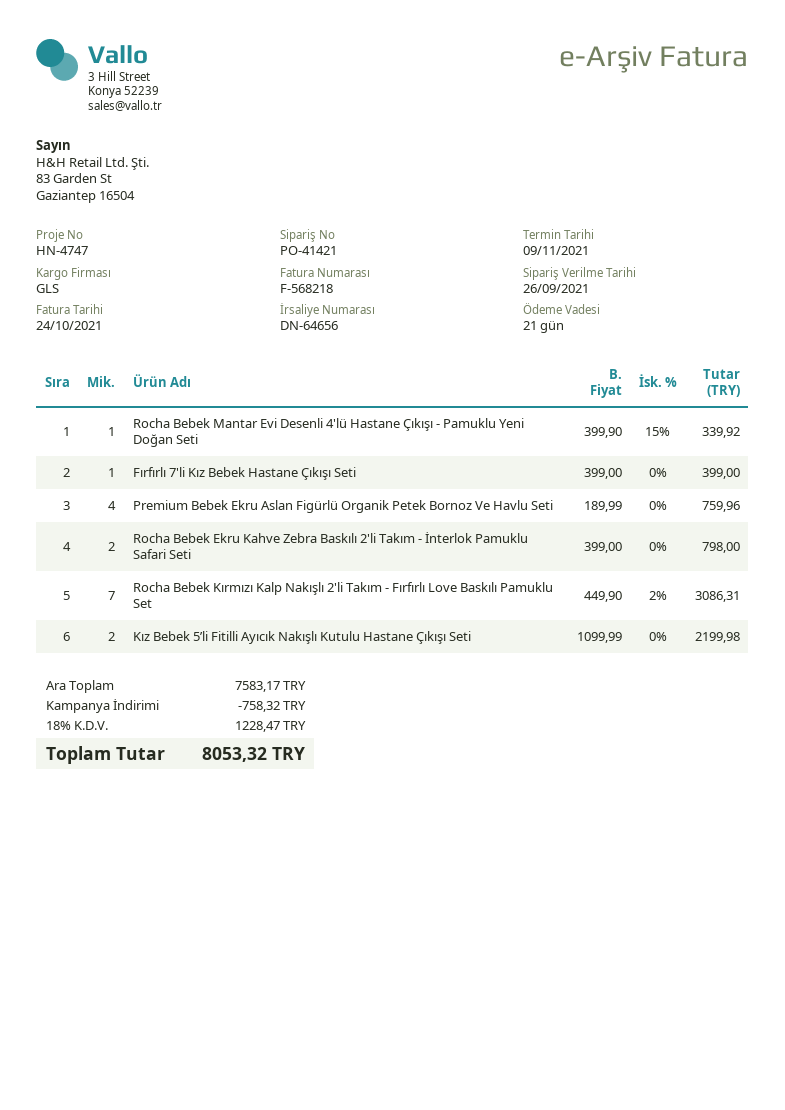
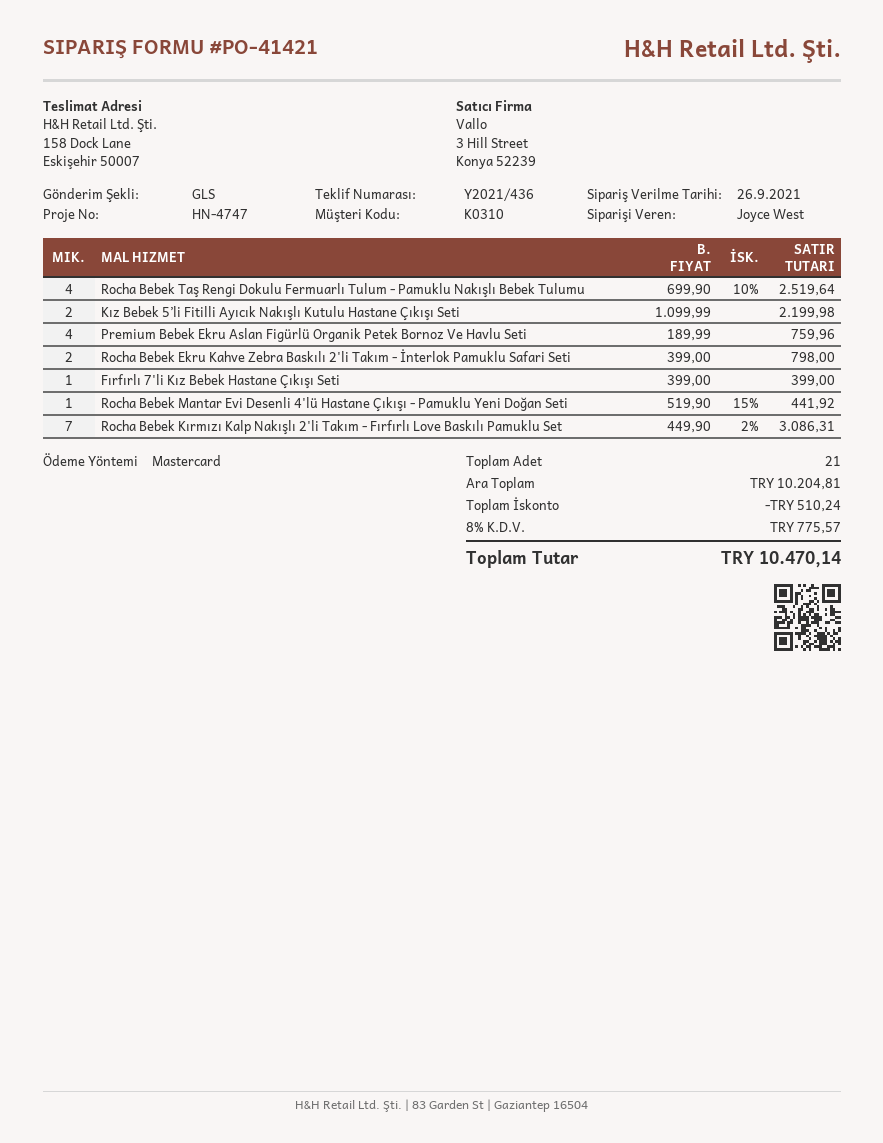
Rocha Bebek Mantar Evi Desenli 4'lü Hastane Çıkışı - Pamuklu Yeni Doğan Seti: 1 x 399.90 - 15% = 339.92 -> 1 x 519.90 - 15% = 441.92
Rocha Bebek Taş Rengi Dokulu Fermuarlı Tulum - Pamuklu Nakışlı Bebek Tulumu: none -> 4 x 699.90 - 10% = 2519.64
subtotal: 7583.17 -> 10204.81
discount: 758.32 -> 510.24
tax: 18% = 1228.47 -> 8% = 775.57
total: 8053.32 -> 10470.14

